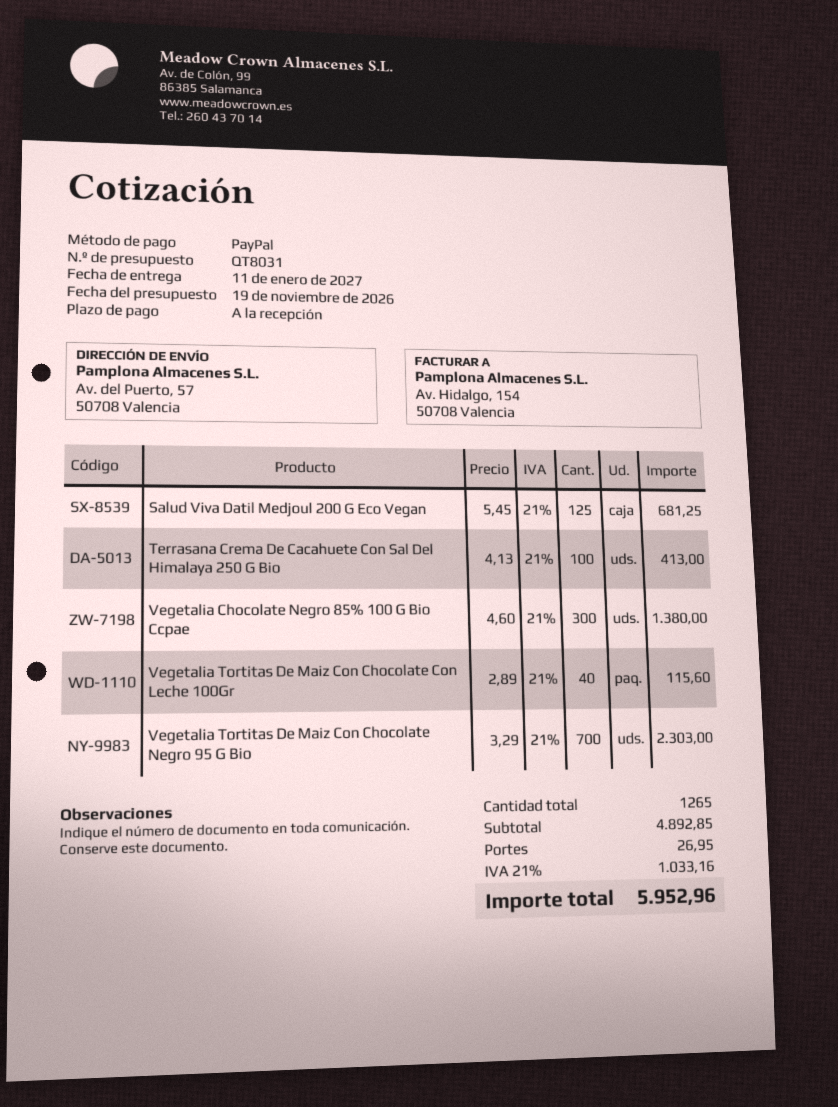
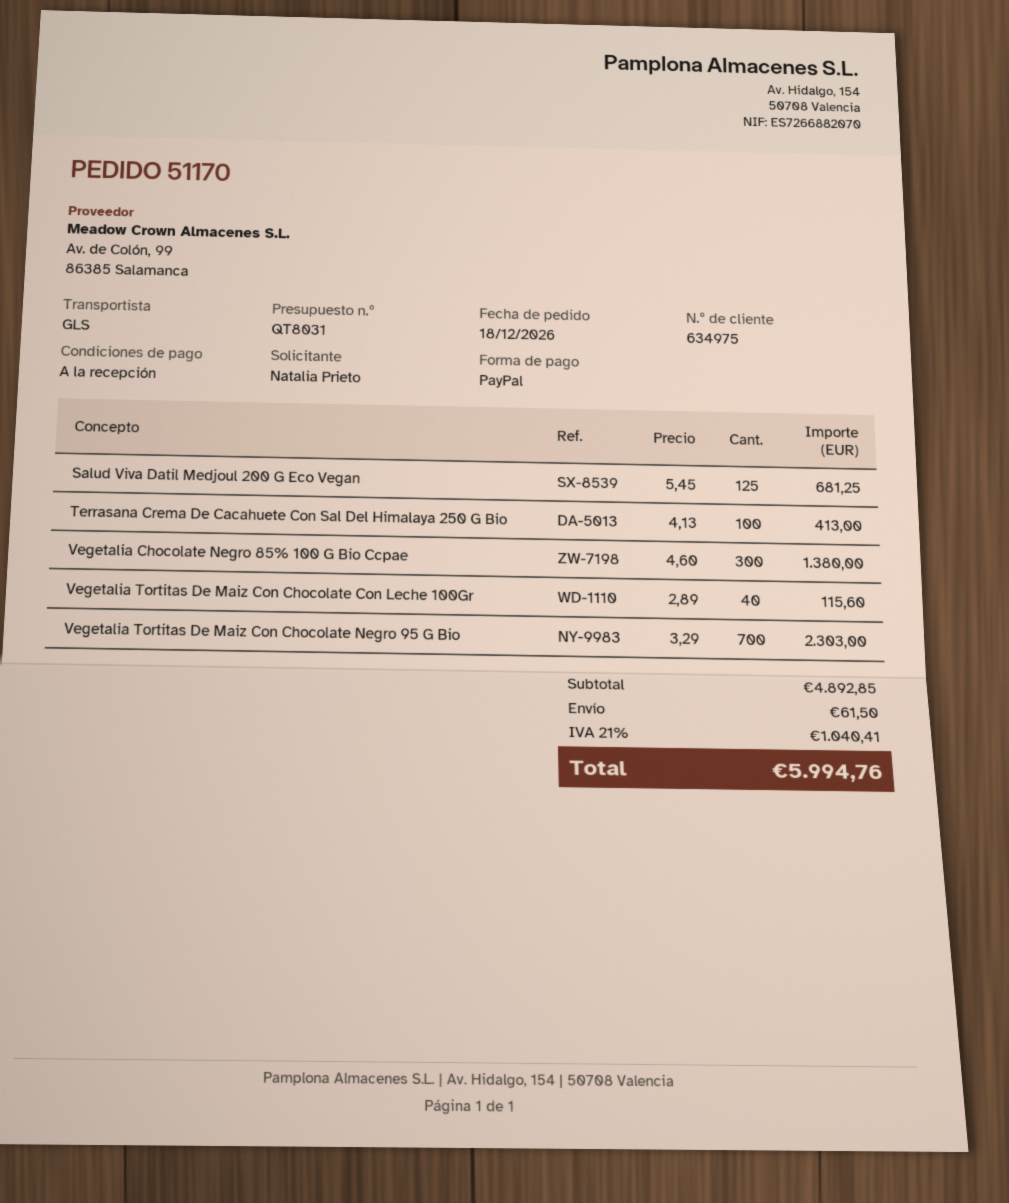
shipping: 26.95 -> 61.50
tax: 21% = 1033.16 -> 21% = 1040.41
total: 5952.96 -> 5994.76

